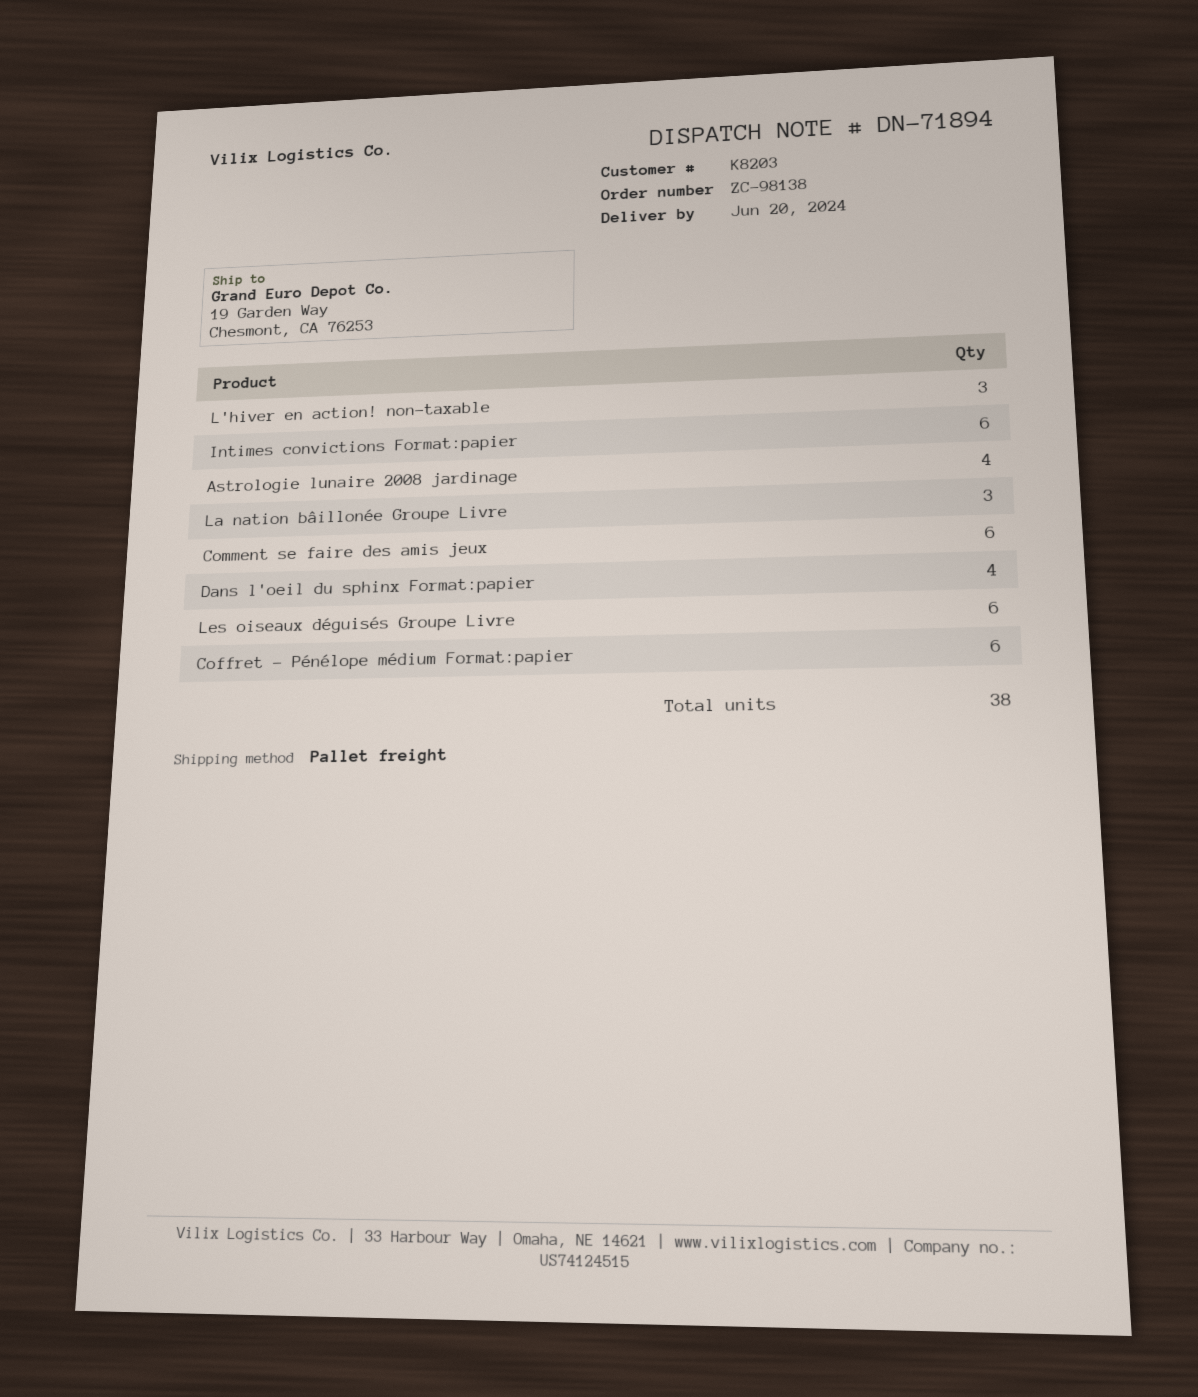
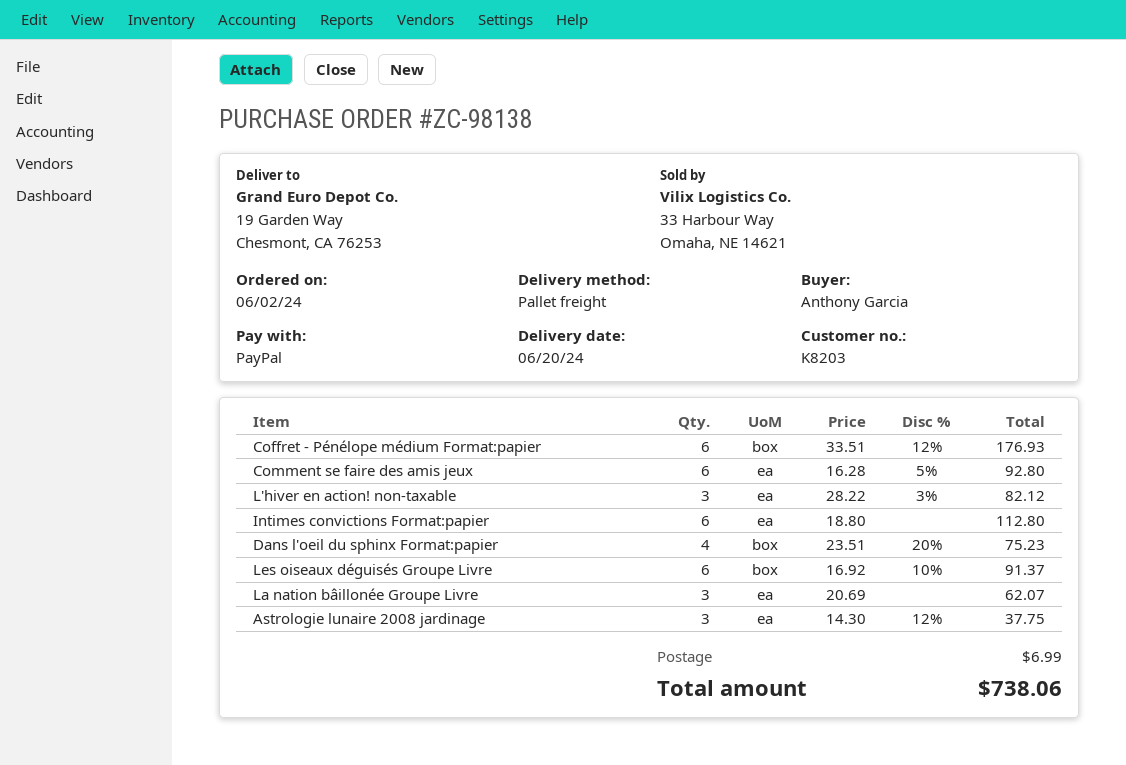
Astrologie lunaire 2008 jardinage: 4 -> 3

